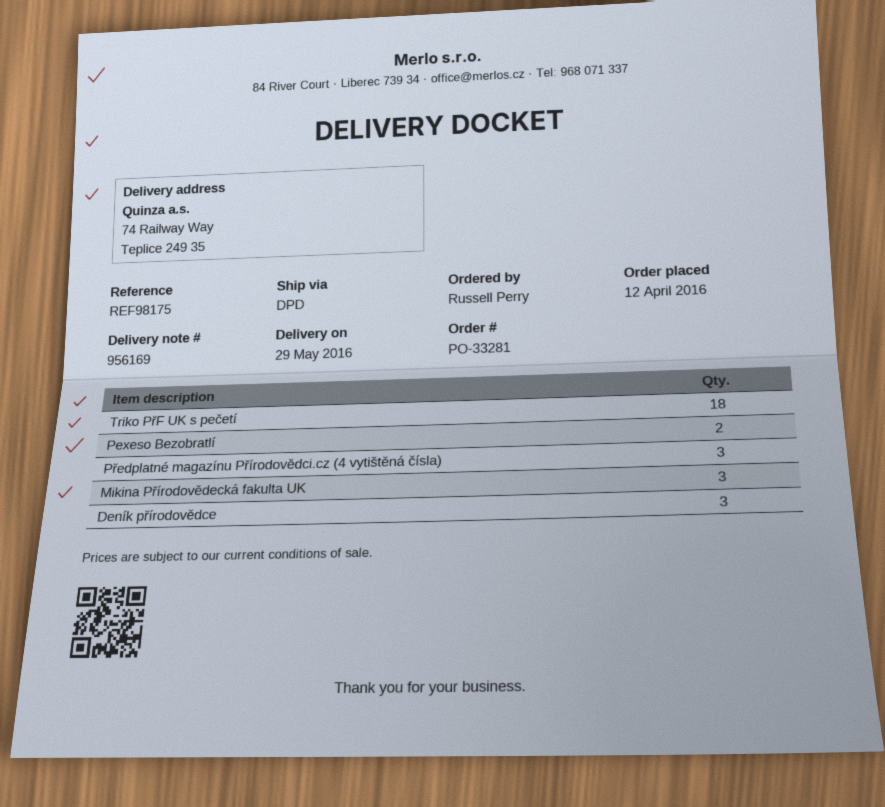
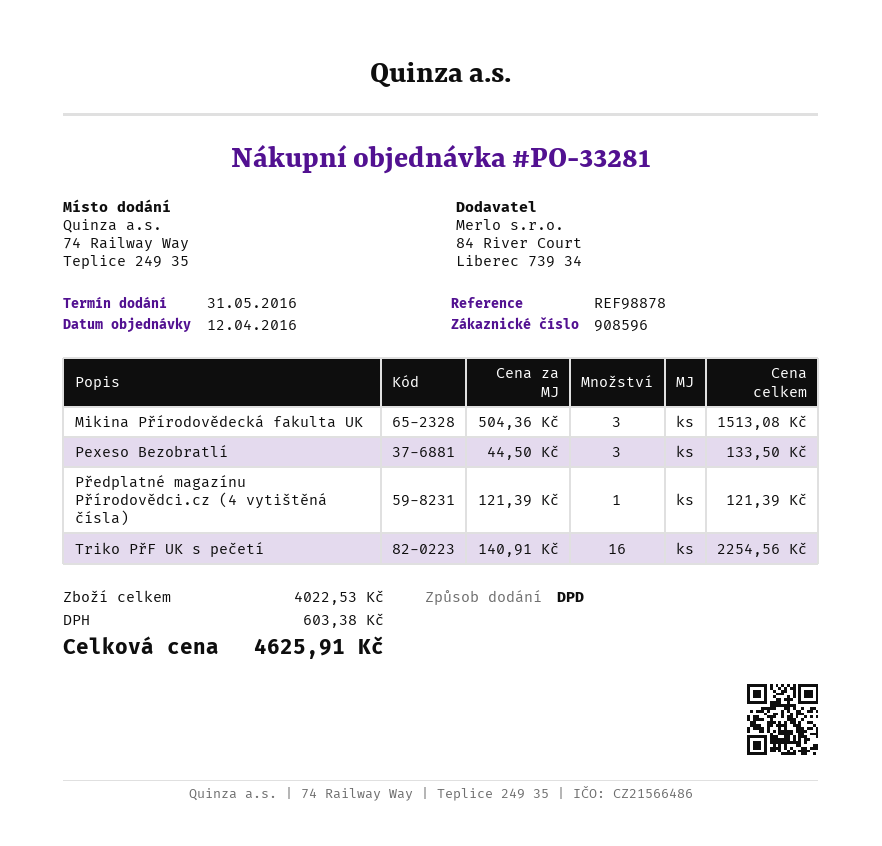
delivery date: 2016-05-29 -> 2016-05-31
reference: REF98175 -> REF98878
Triko PřF UK s pečetí: 18 -> 16
Pexeso Bezobratlí: 2 -> 3
Předplatné magazínu Přírodovědci.cz (4 vytištěná čísla): 3 -> 1
Deník přírodovědce: 3 -> none

